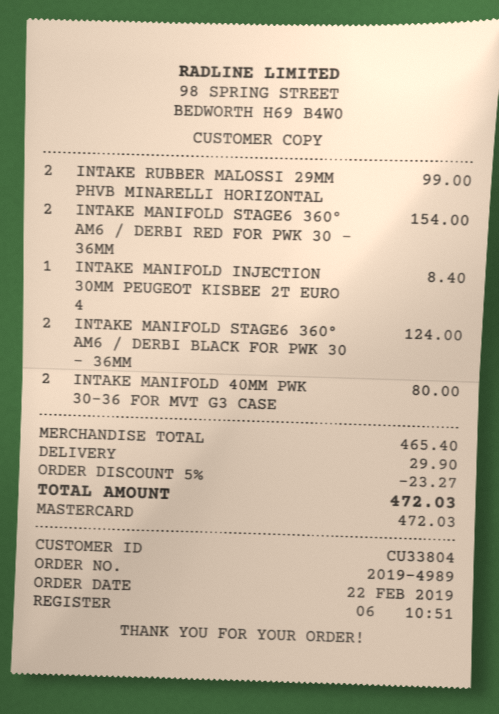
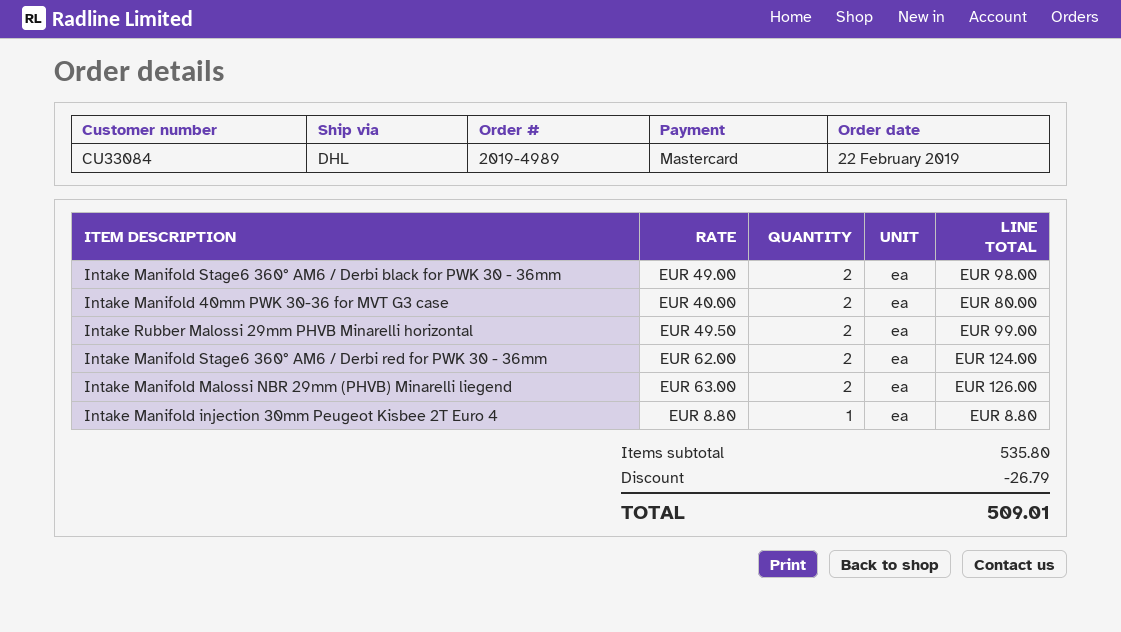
customer number: CU33804 -> CU33084
INTAKE MANIFOLD STAGE6 360° AM6 / DERBI RED FOR PWK 30 - 36MM: 2 for 154.00 -> 2 for 124.00
INTAKE MANIFOLD INJECTION 30MM PEUGEOT KISBEE 2T EURO 4: 1 for 8.40 -> 1 for 8.80
INTAKE MANIFOLD STAGE6 360° AM6 / DERBI BLACK FOR PWK 30 - 36MM: 2 for 124.00 -> 2 for 98.00
Intake Manifold Malossi NBR 29mm (PHVB) Minarelli liegend: none -> 2 for 126.00
subtotal: 465.40 -> 535.80
discount: 23.27 -> 26.79
shipping: 29.90 -> none
total: 472.03 -> 509.01

